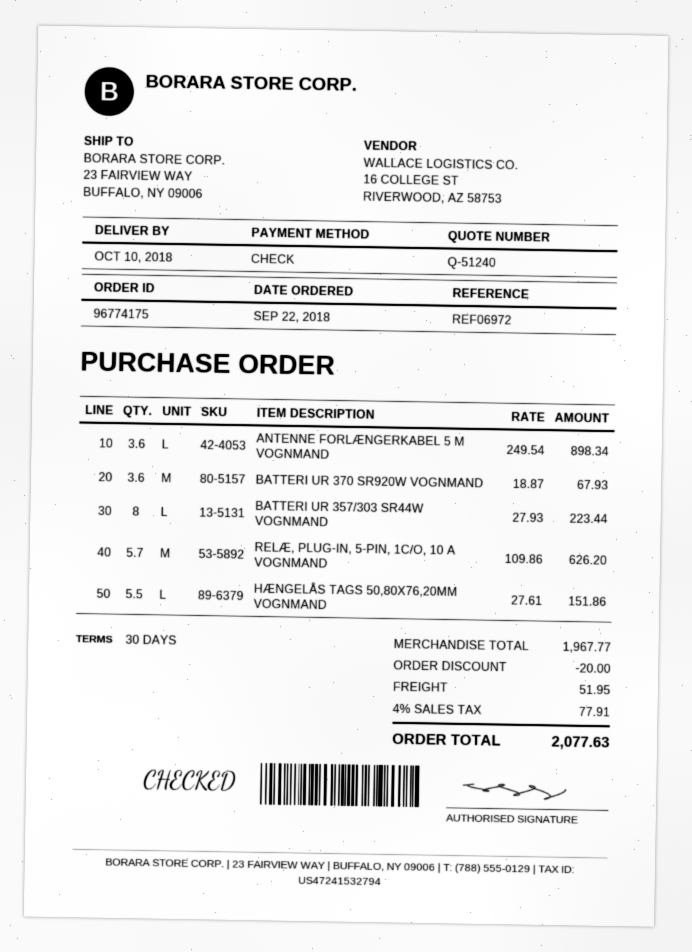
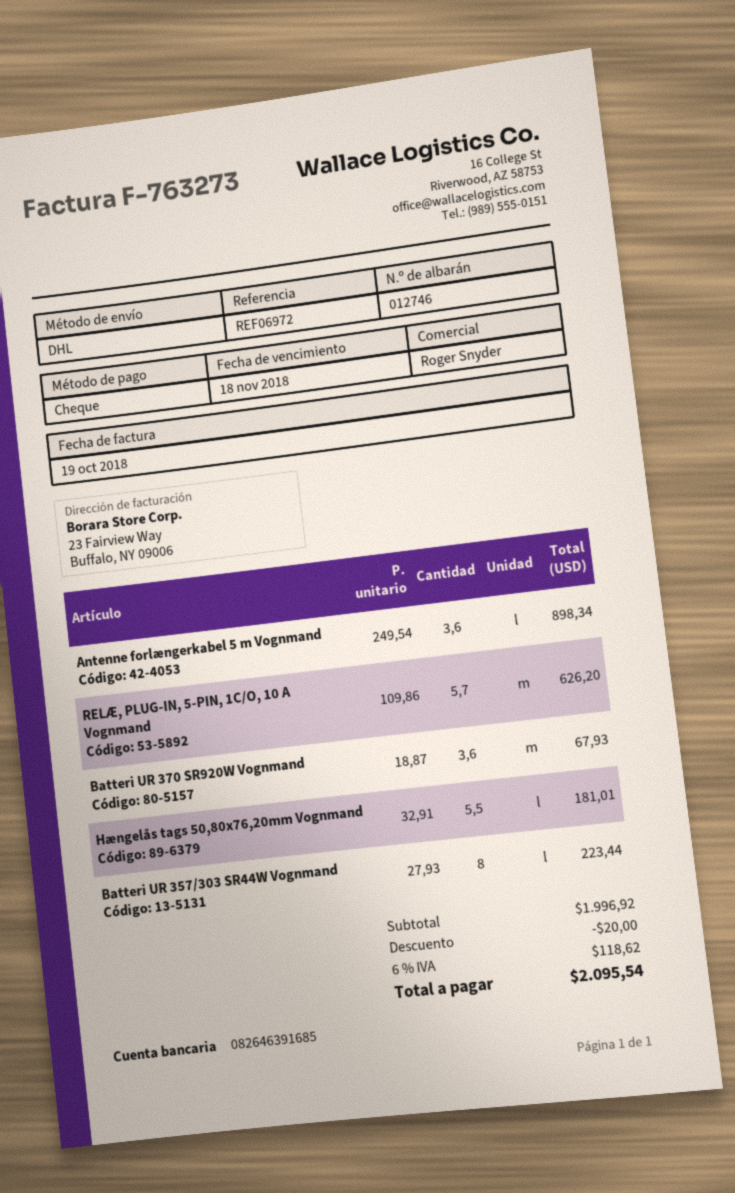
HÆNGELÅS TAGS 50,80X76,20MM VOGNMAND: 5.5 x 27.61 = 151.86 -> 5.5 x 32.91 = 181.01
subtotal: 1967.77 -> 1996.92
shipping: 51.95 -> none
tax: 4% = 77.91 -> 6% = 118.62
total: 2077.63 -> 2095.54

